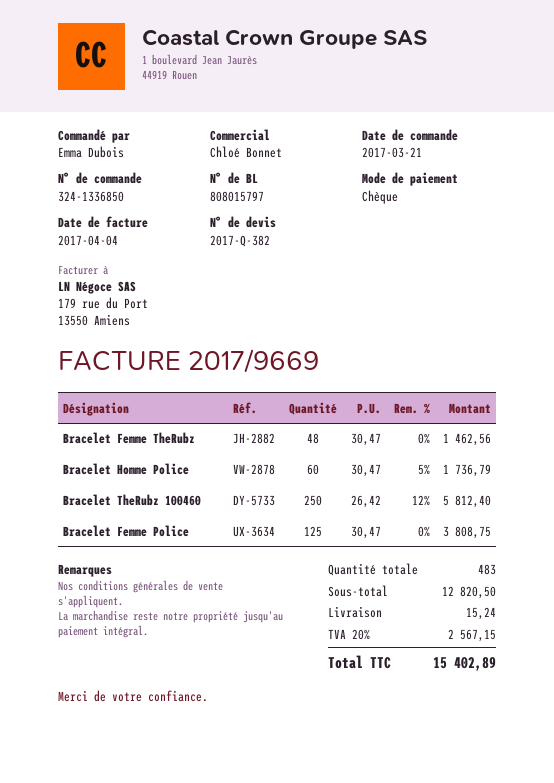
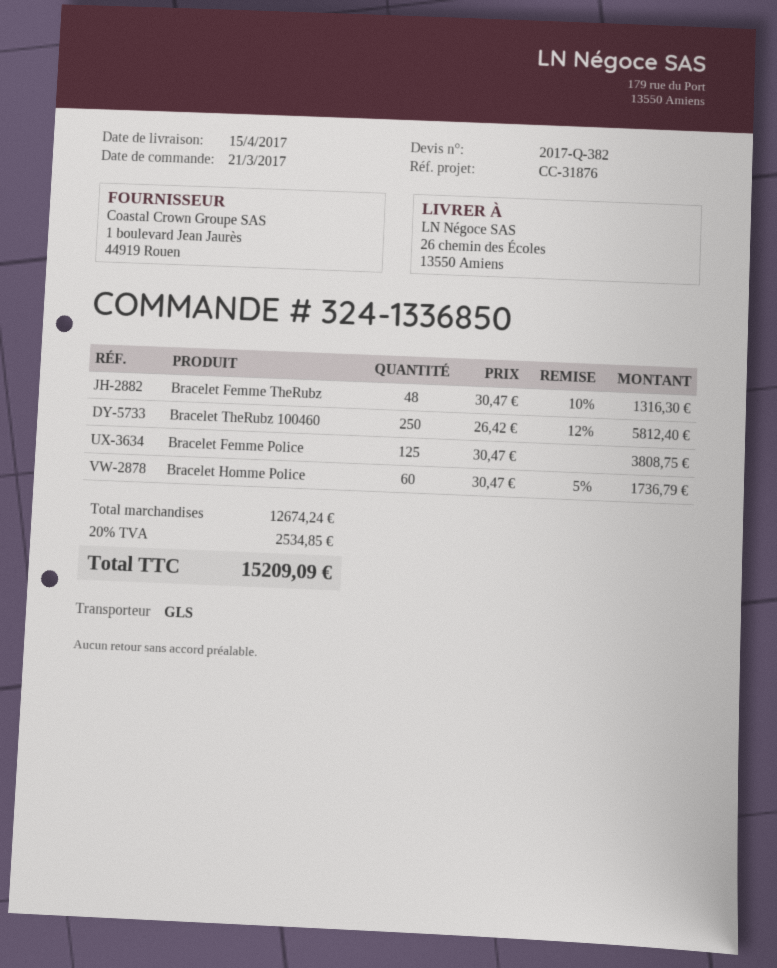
Bracelet Femme TheRubz: 48 x 30.47 = 1462.56 -> 48 x 30.47 - 10% = 1316.30
subtotal: 12820.50 -> 12674.24
shipping: 15.24 -> none
tax: 20% = 2567.15 -> 20% = 2534.85
total: 15402.89 -> 15209.09

